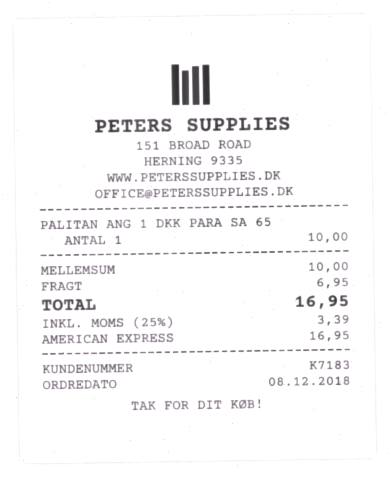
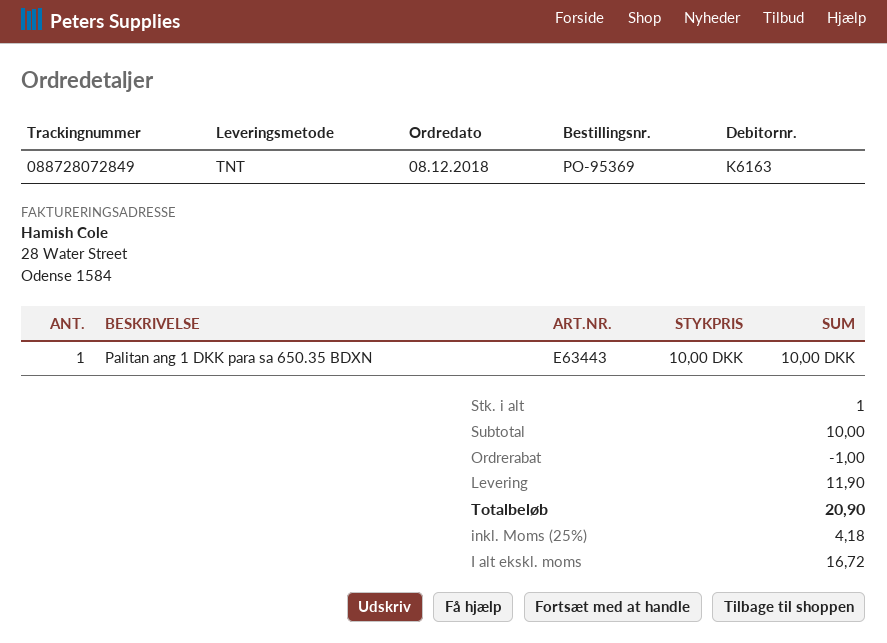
customer number: K7183 -> K6163
discount: none -> 1.00
shipping: 6.95 -> 11.90
tax: 25% = 3.39 -> 25% = 4.18
total: 16.95 -> 20.90

